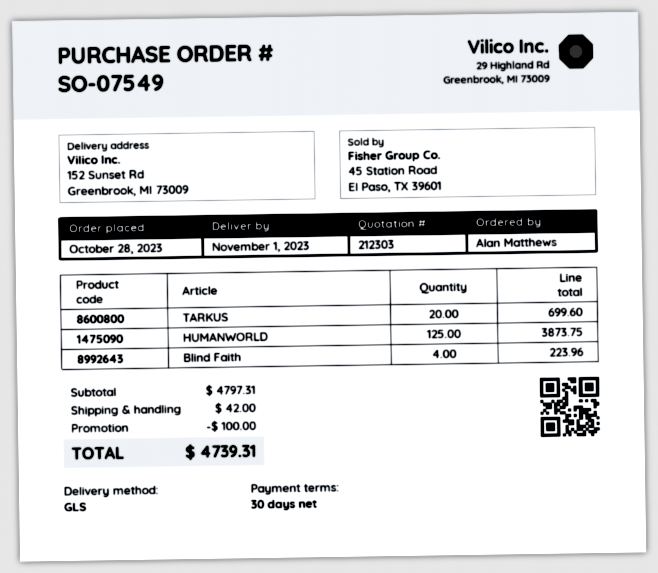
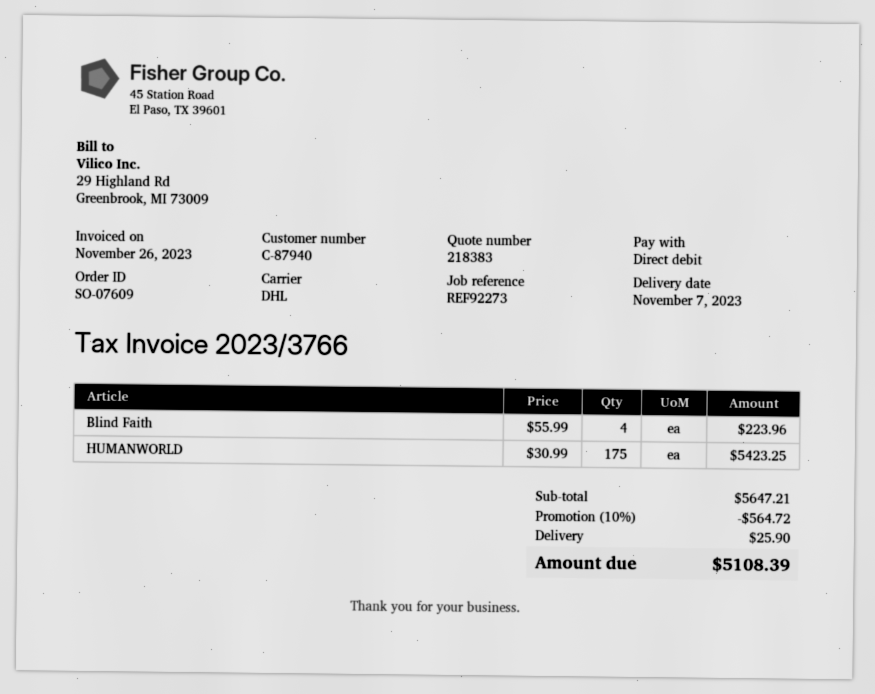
quote number: 212303 -> 218383
order number: SO-07549 -> SO-07609
delivery date: 2023-11-01 -> 2023-11-07
shipping method: GLS -> DHL
TARKUS: 20 for 699.60 -> none
HUMANWORLD: 125 for 3873.75 -> 175 for 5423.25
subtotal: 4797.31 -> 5647.21
discount: 100.00 -> 564.72
shipping: 42.00 -> 25.90
total: 4739.31 -> 5108.39

